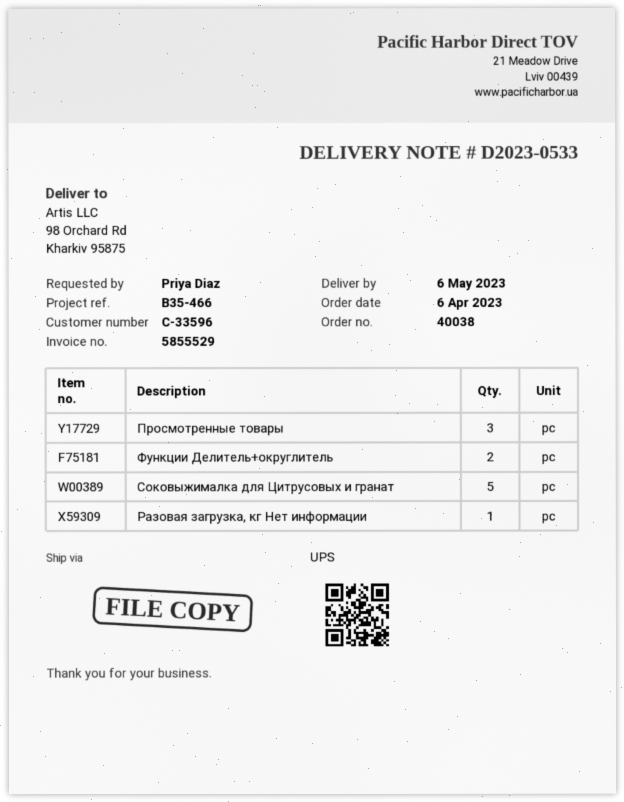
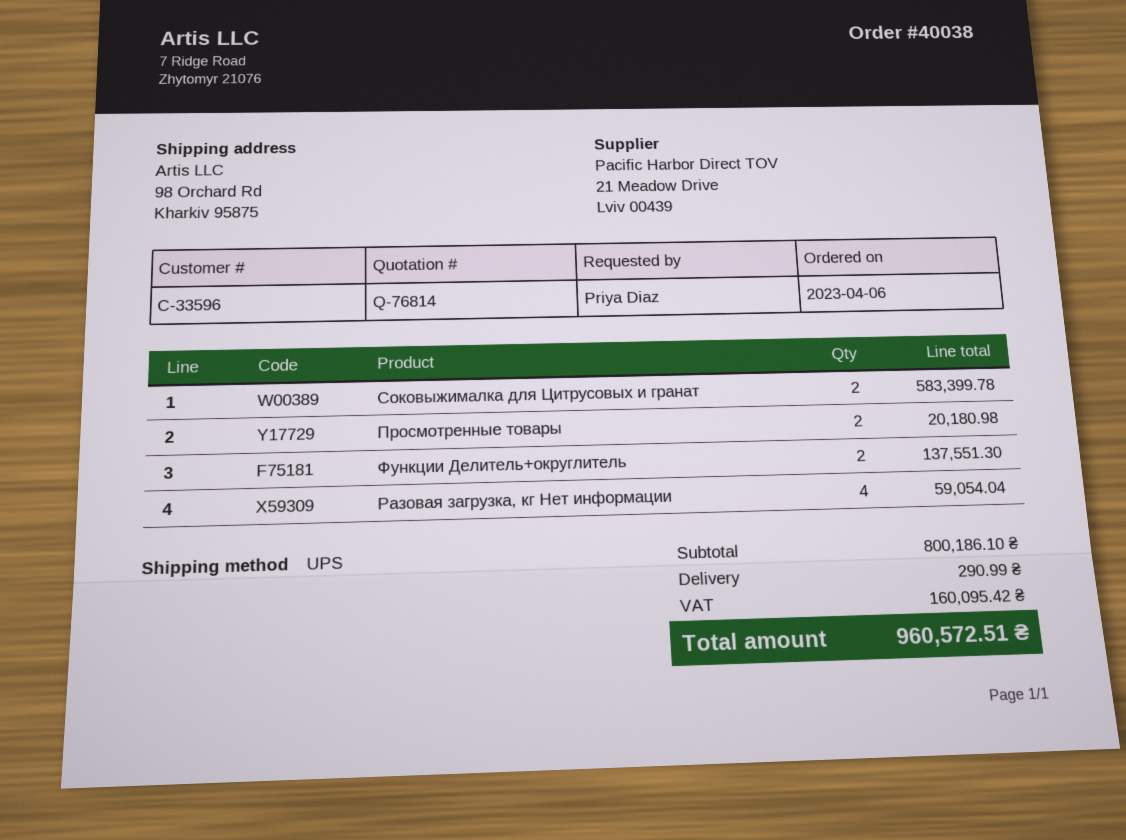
Просмотренные товары: 3 -> 2
Соковыжималка для Цитрусовых и гранат: 5 -> 2
Разовая загрузка, кг Нет информации: 1 -> 4

